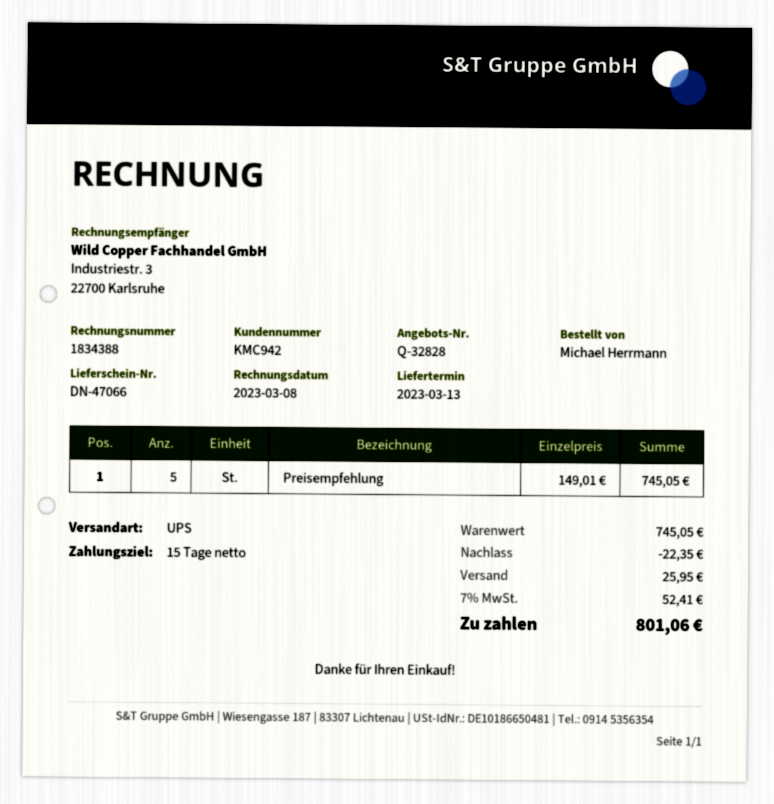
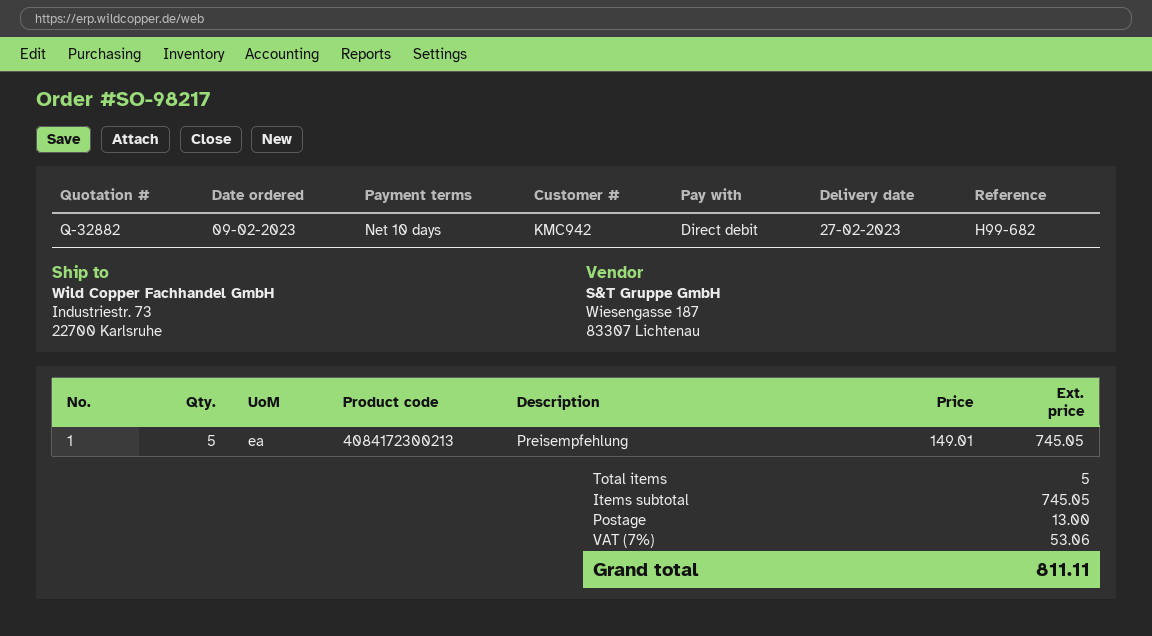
quote number: Q-32828 -> Q-32882
delivery date: 2023-03-13 -> 2023-02-27
payment terms: 15 days -> 10 days
discount: 22.35 -> none
shipping: 25.95 -> 13.00
tax: 7% = 52.41 -> 7% = 53.06
total: 801.06 -> 811.11

